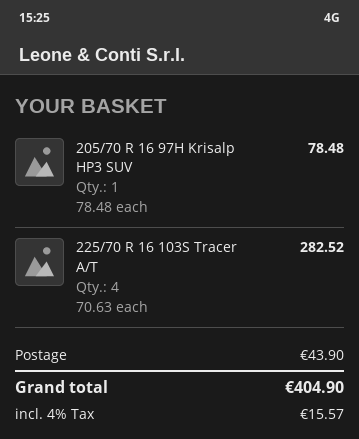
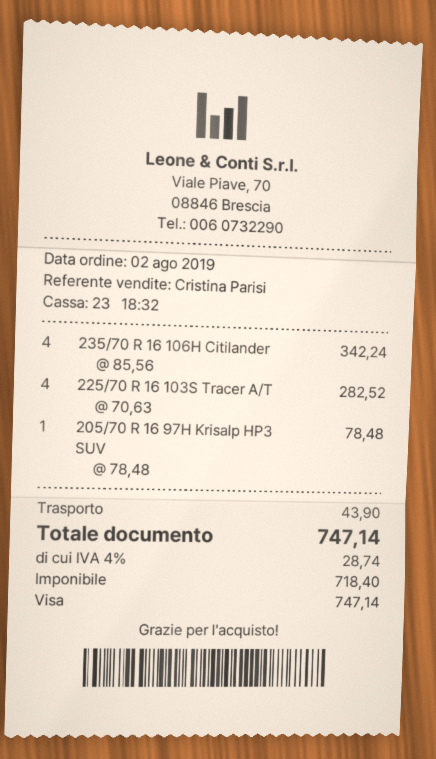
235/70 R 16 106H Citilander: none -> 4 x 85.56 = 342.24
tax: 4% = 15.57 -> 4% = 28.74
total: 404.90 -> 747.14

